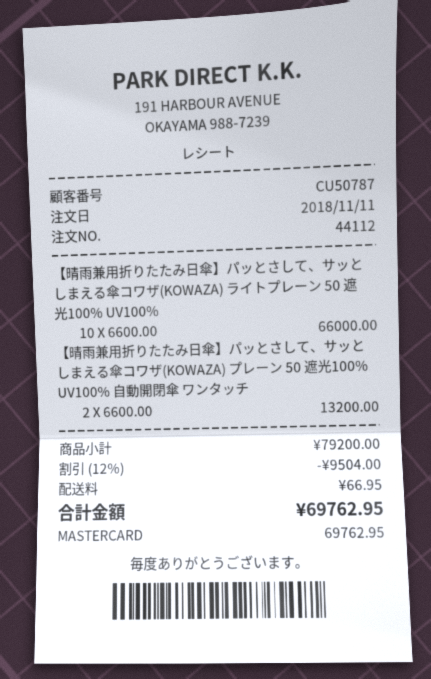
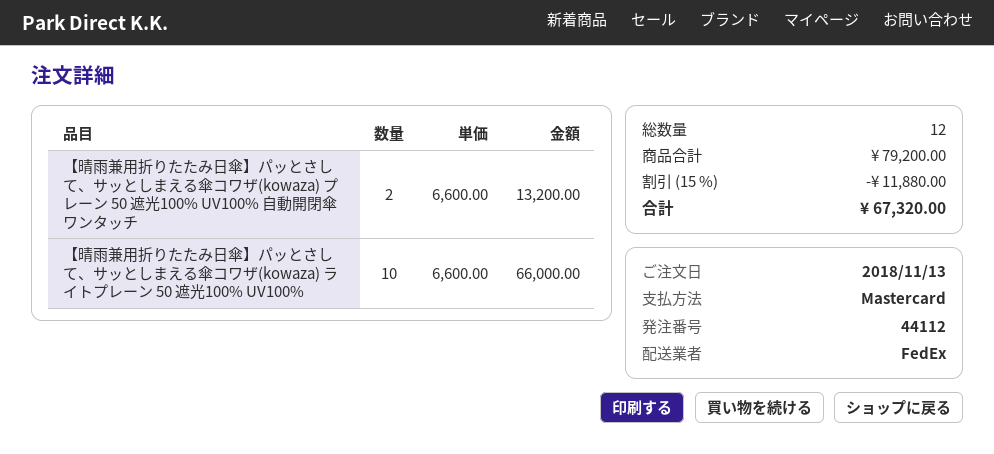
order date: 2018-11-11 -> 2018-11-13
discount: 12% = 9504.00 -> 15% = 11880.00
shipping: 66.95 -> none
total: 69762.95 -> 67320.00

